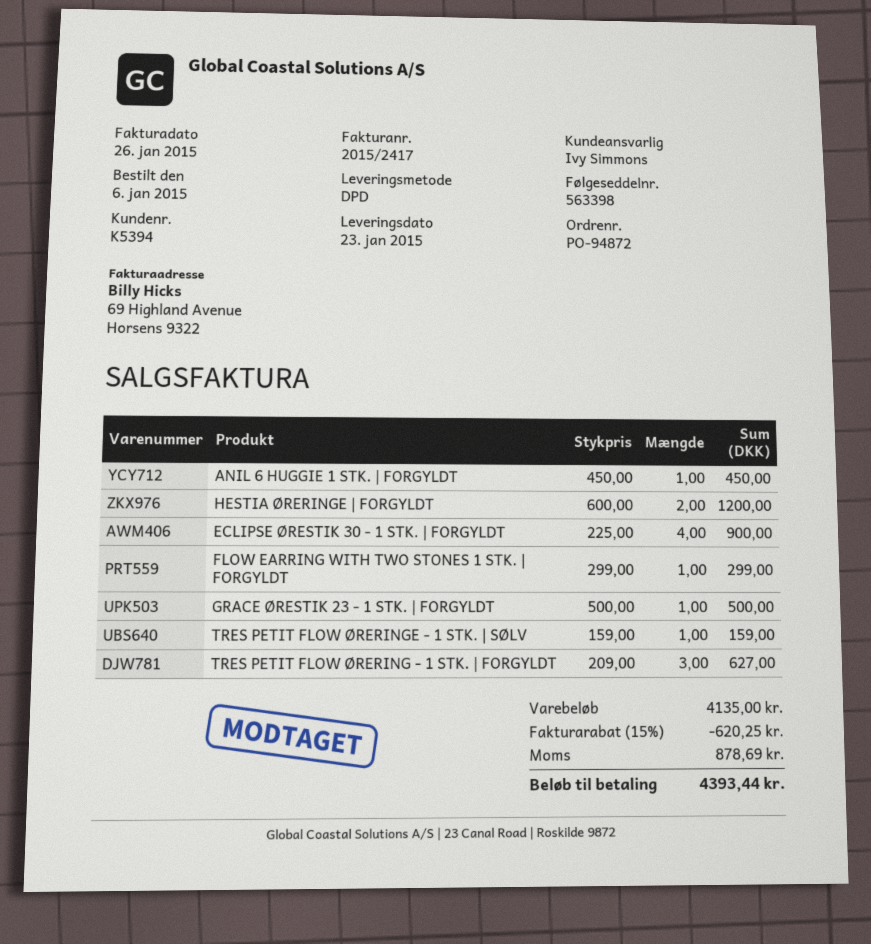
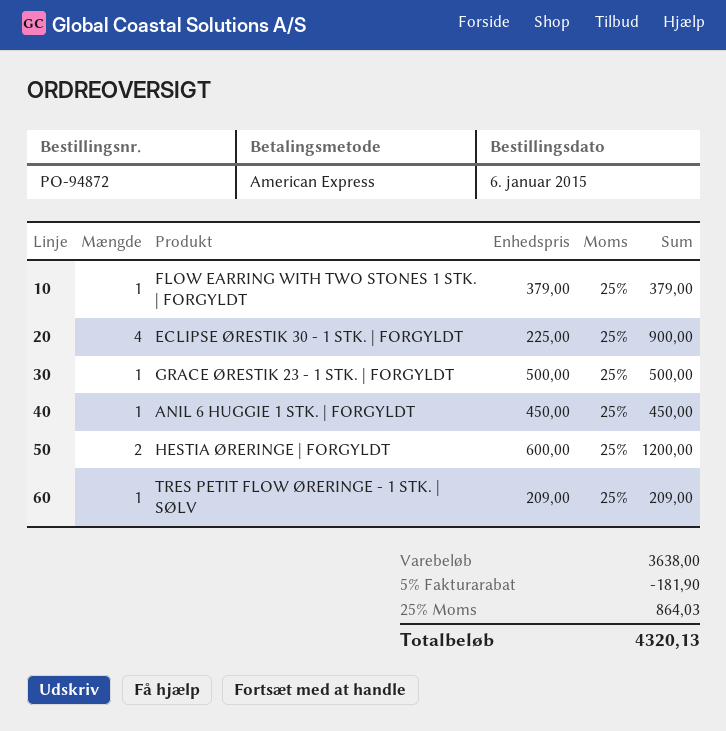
FLOW EARRING WITH TWO STONES 1 STK. | FORGYLDT: 1 x 299.00 = 299.00 -> 1 x 379.00 = 379.00
TRES PETIT FLOW ØRERINGE - 1 STK. | SØLV: 1 x 159.00 = 159.00 -> 1 x 209.00 = 209.00
TRES PETIT FLOW ØRERING - 1 STK. | FORGYLDT: 3 x 209.00 = 627.00 -> none
subtotal: 4135.00 -> 3638.00
discount: 15% = 620.25 -> 5% = 181.90
tax: 878.69 -> 864.03
total: 4393.44 -> 4320.13

